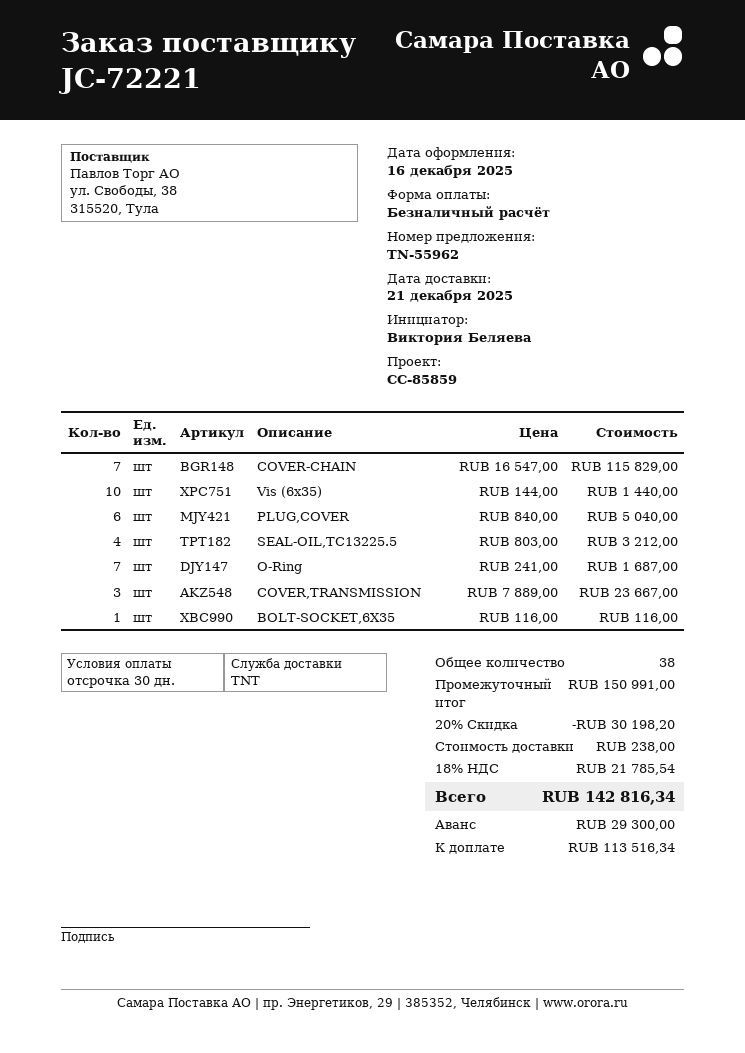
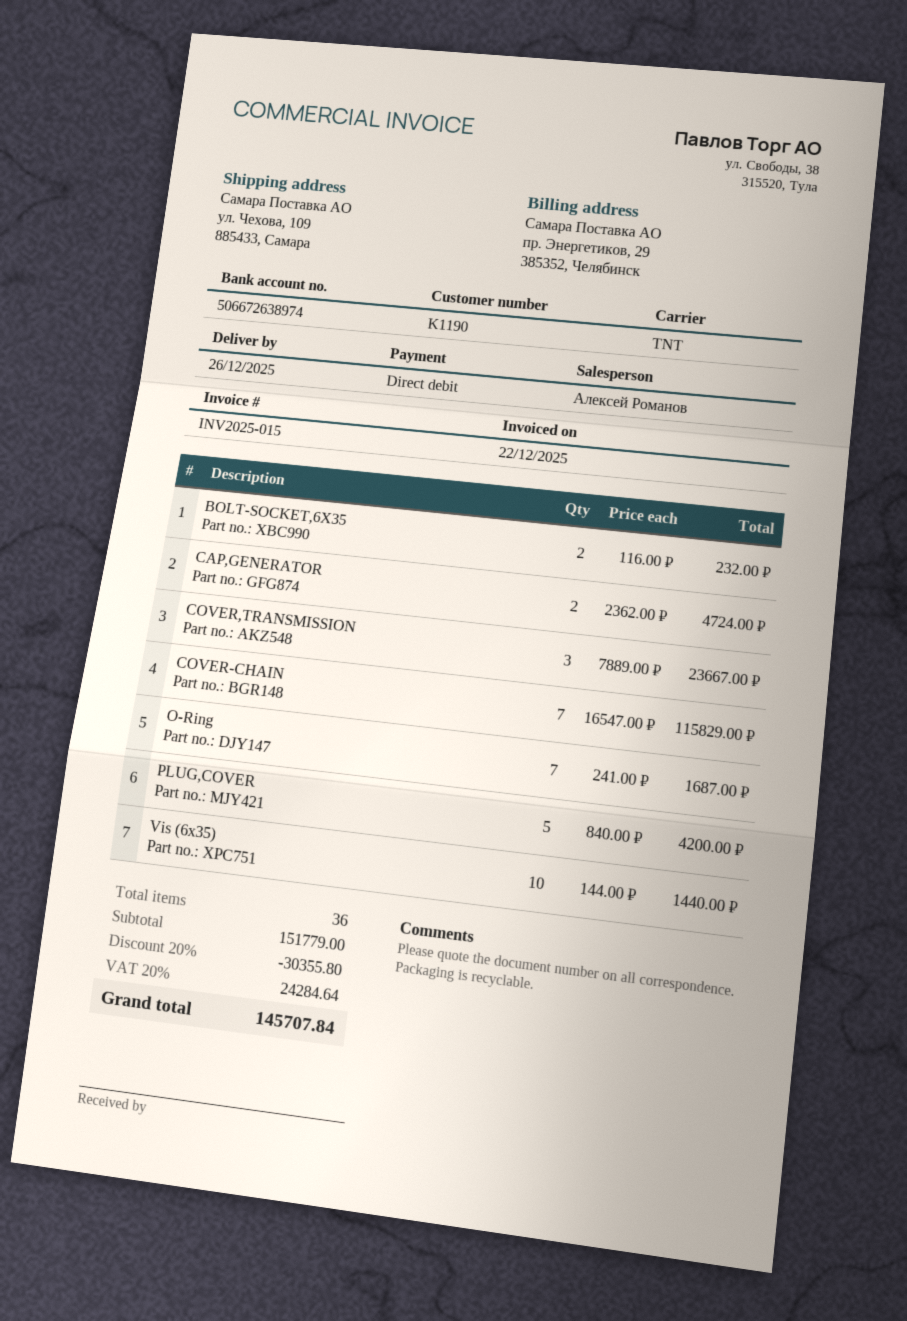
delivery date: 2025-12-21 -> 2025-12-26
payment method: bank transfer -> direct debit
PLUG,COVER: 6 x 840.00 = 5040.00 -> 5 x 840.00 = 4200.00
SEAL-OIL,TC13225.5: 4 x 803.00 = 3212.00 -> none
BOLT-SOCKET,6X35: 1 x 116.00 = 116.00 -> 2 x 116.00 = 232.00
CAP,GENERATOR: none -> 2 x 2362.00 = 4724.00
total quantity: 38 -> 36
subtotal: 150991.00 -> 151779.00
discount: 20% = 30198.20 -> 20% = 30355.80
shipping: 238.00 -> none
tax: 18% = 21785.54 -> 20% = 24284.64
total: 142816.34 -> 145707.84

